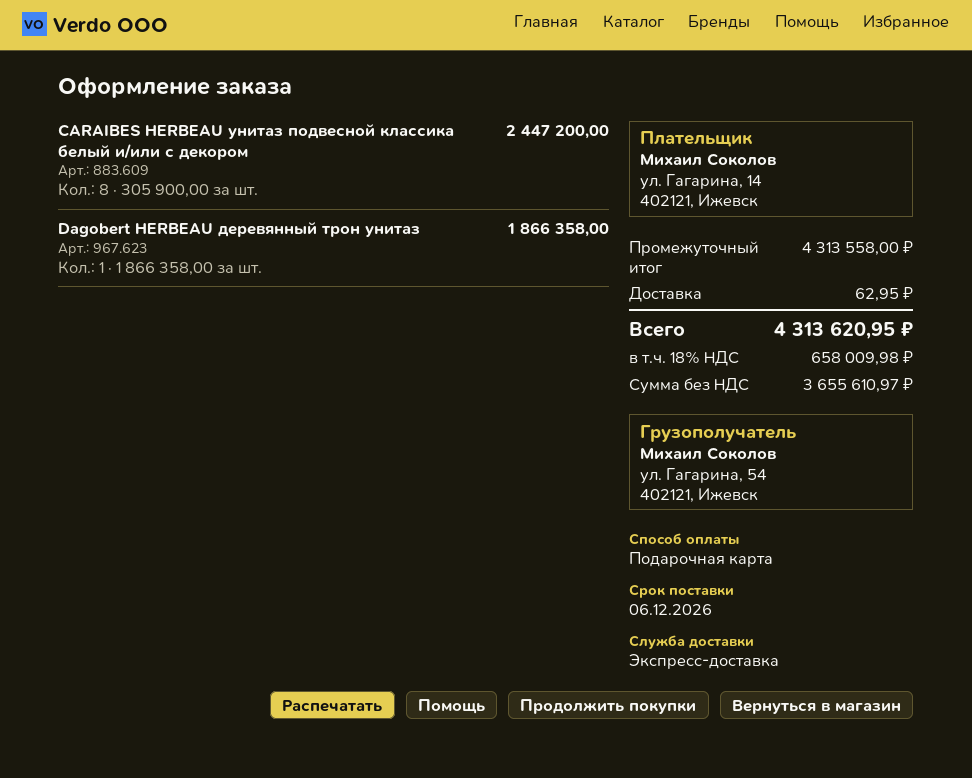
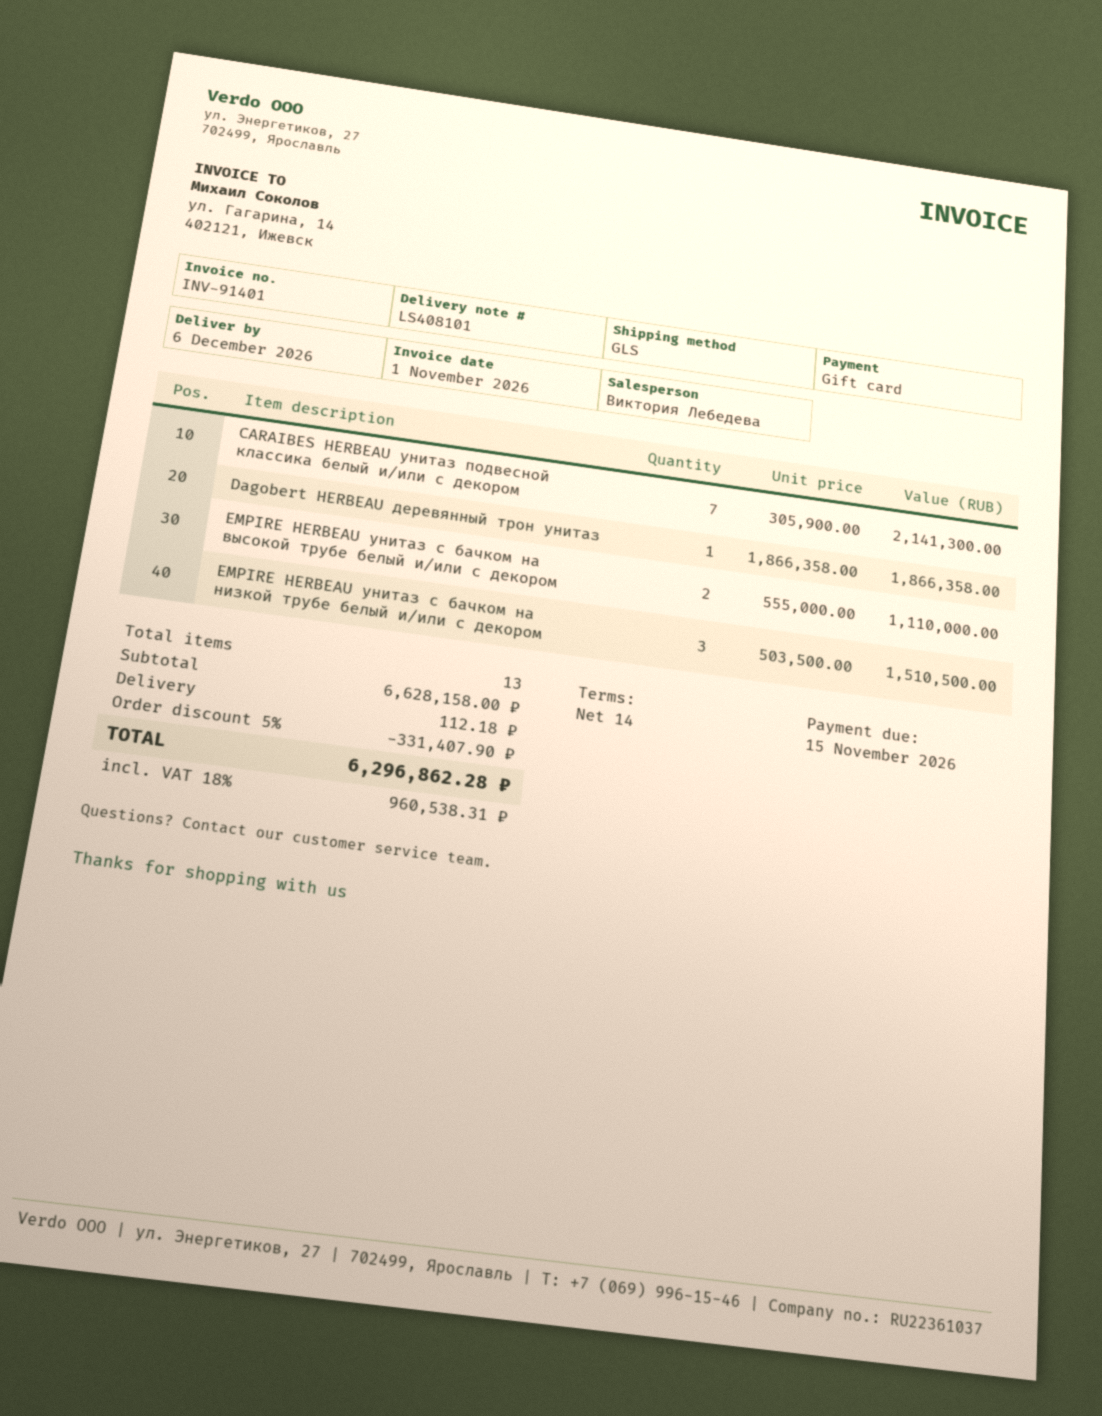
shipping method: express -> GLS
CARAIBES HERBEAU унитаз подвесной классика белый и/или с декором: 8 x 305900.00 = 2447200.00 -> 7 x 305900.00 = 2141300.00
EMPIRE HERBEAU унитаз с бачком на высокой трубе белый и/или с декором: none -> 2 x 555000.00 = 1110000.00
EMPIRE HERBEAU унитаз с бачком на низкой трубе белый и/или с декором: none -> 3 x 503500.00 = 1510500.00
subtotal: 4313558.00 -> 6628158.00
discount: none -> 5% = 331407.90
shipping: 62.95 -> 112.18
tax: 18% = 658009.98 -> 18% = 960538.31
total: 4313620.95 -> 6296862.28

